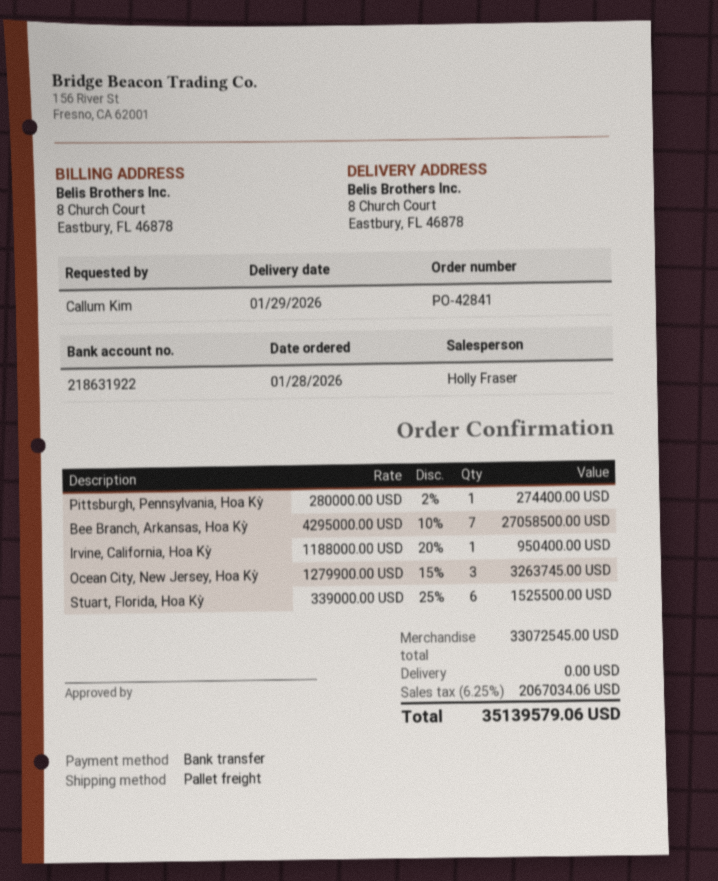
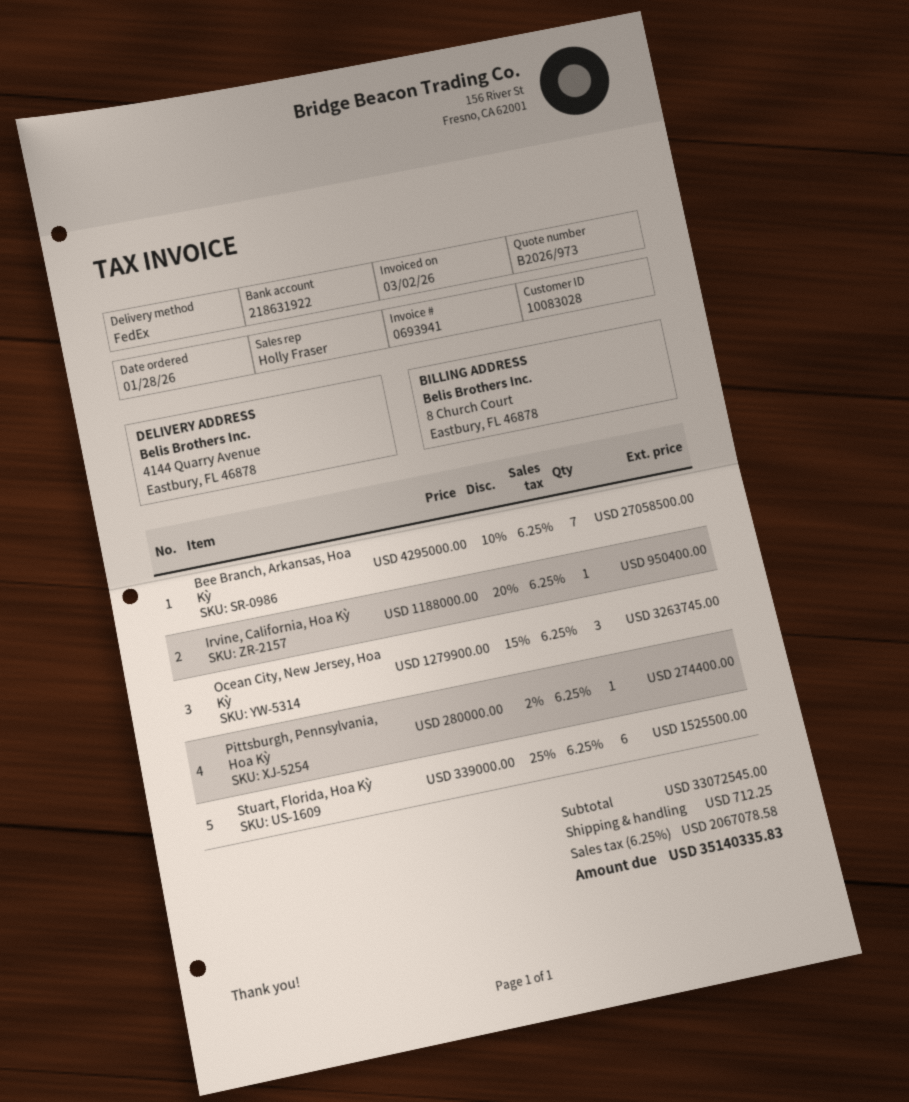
shipping method: pallet freight -> FedEx
ship to: 8 Church Court, Eastbury, FL 46878 -> 4144 Quarry Avenue, Eastbury, FL 46878
shipping: 0.00 -> 712.25
tax: 6.25% = 2067034.06 -> 6.25% = 2067078.58
total: 35139579.06 -> 35140335.83

